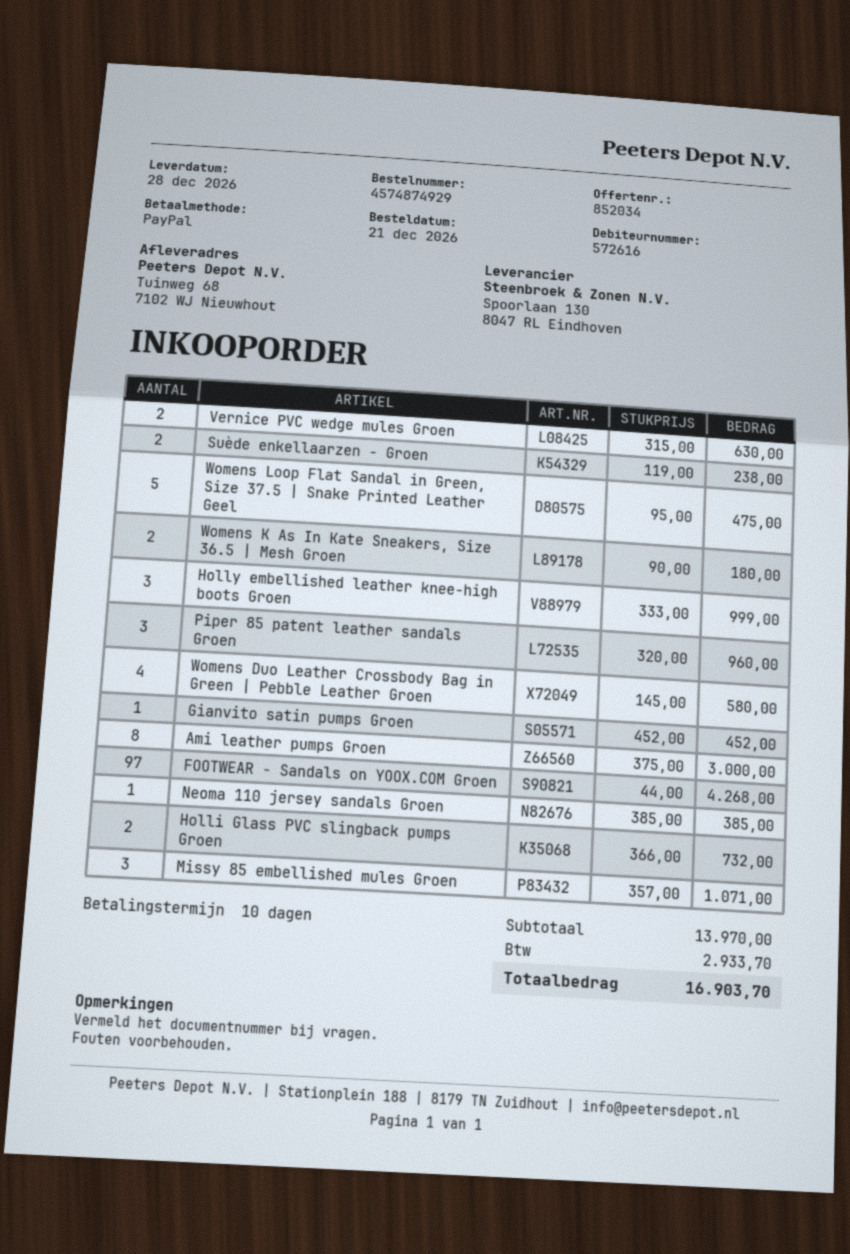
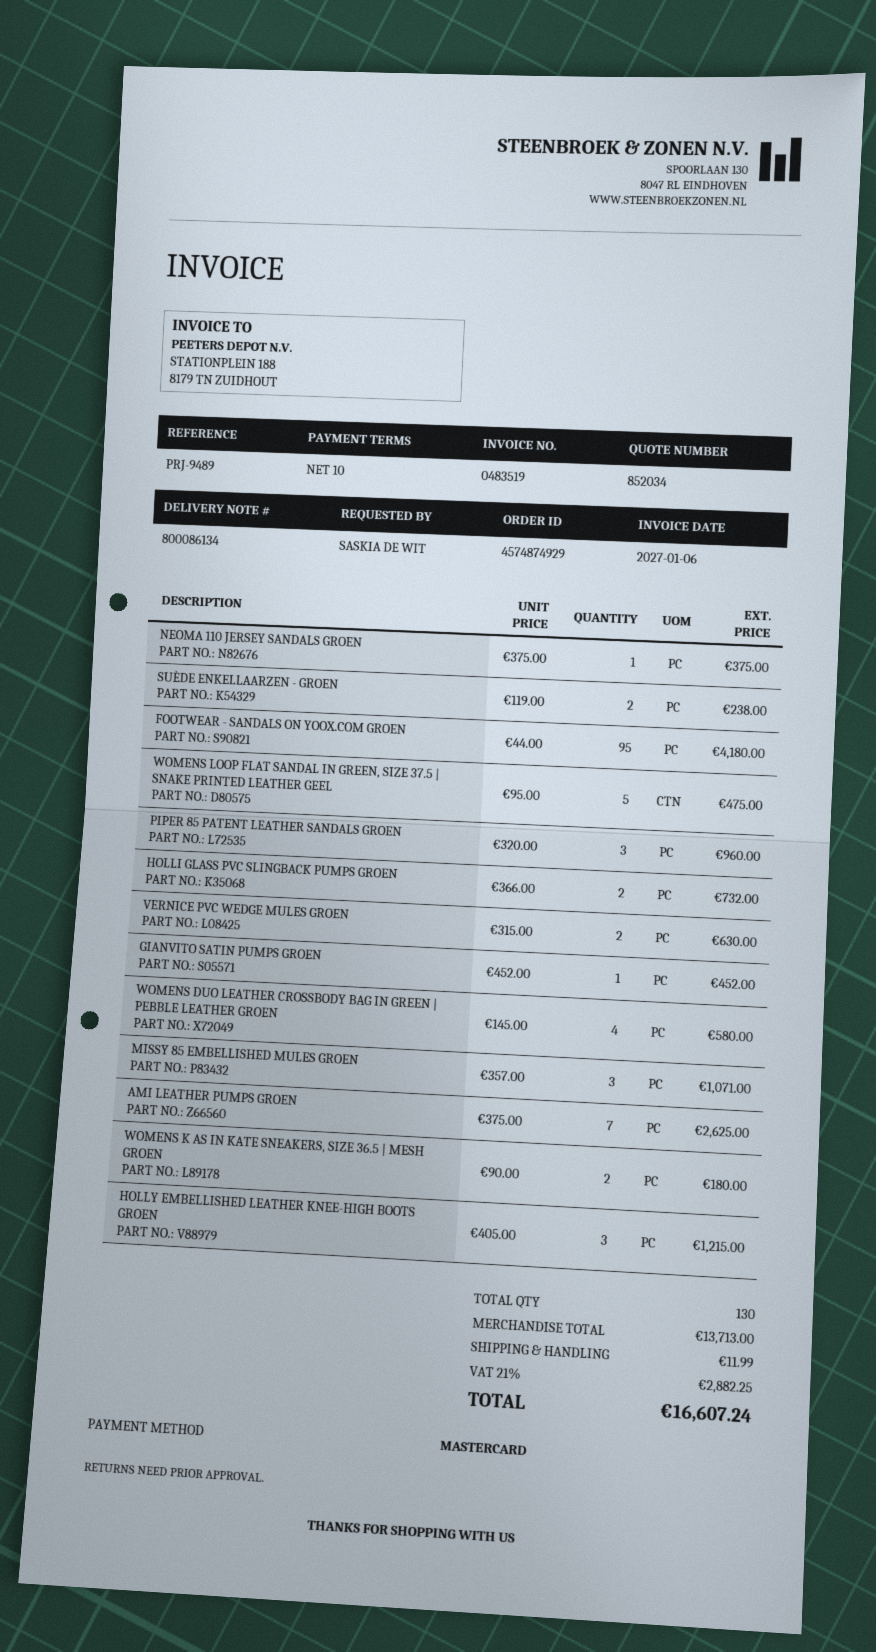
payment method: PayPal -> Mastercard
Holly embellished leather knee-high boots Groen: 3 x 333.00 = 999.00 -> 3 x 405.00 = 1215.00
Ami leather pumps Groen: 8 x 375.00 = 3000.00 -> 7 x 375.00 = 2625.00
FOOTWEAR - Sandals on YOOX.COM Groen: 97 x 44.00 = 4268.00 -> 95 x 44.00 = 4180.00
Neoma 110 jersey sandals Groen: 1 x 385.00 = 385.00 -> 1 x 375.00 = 375.00
subtotal: 13970.00 -> 13713.00
shipping: none -> 11.99
tax: 2933.70 -> 2882.25
total: 16903.70 -> 16607.24

